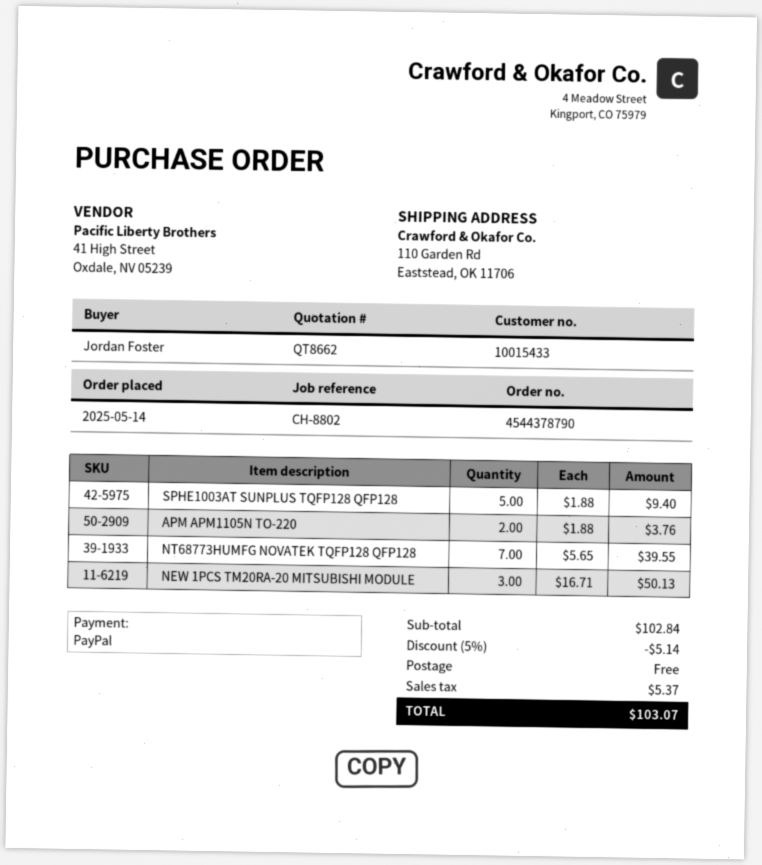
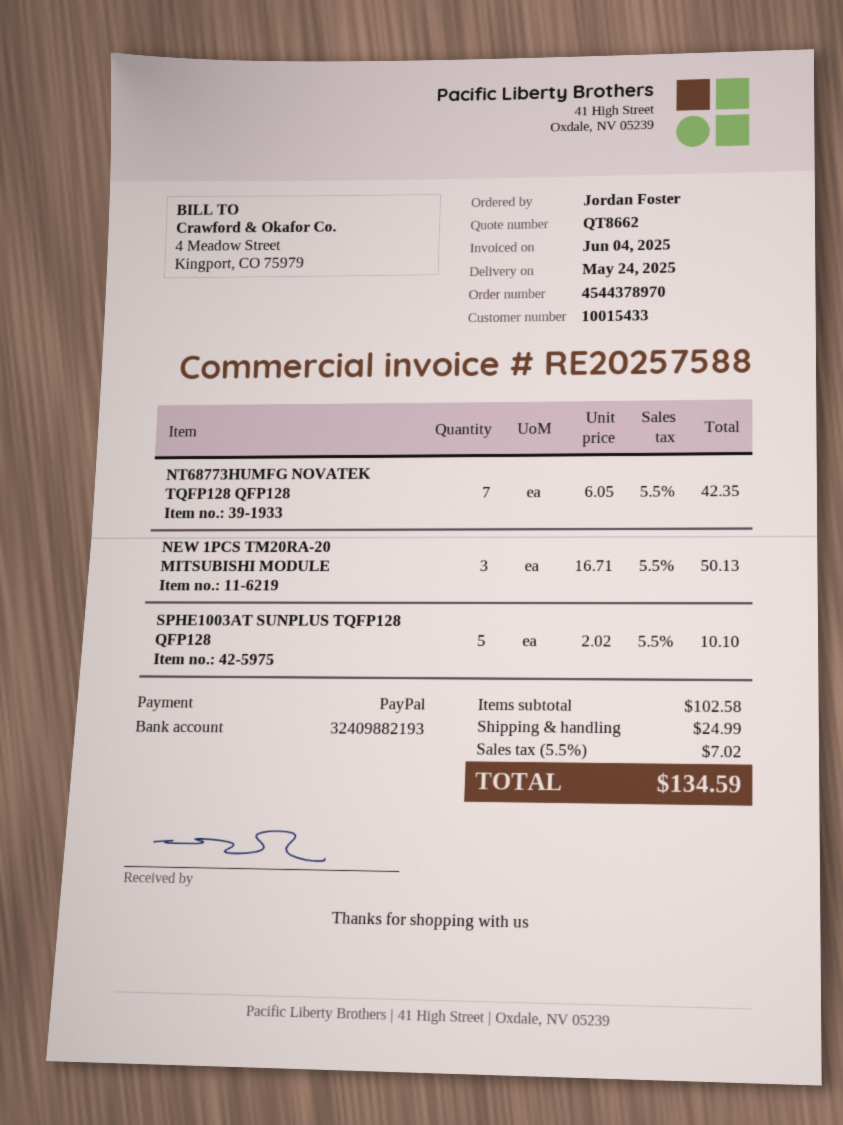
order number: 4544378790 -> 4544378970
SPHE1003AT SUNPLUS TQFP128 QFP128: 5 x 1.88 = 9.40 -> 5 x 2.02 = 10.10
APM APM1105N TO-220: 2 x 1.88 = 3.76 -> none
NT68773HUMFG NOVATEK TQFP128 QFP128: 7 x 5.65 = 39.55 -> 7 x 6.05 = 42.35
subtotal: 102.84 -> 102.58
discount: 5% = 5.14 -> none
shipping: 0.00 -> 24.99
tax: 5.37 -> 7.02
total: 103.07 -> 134.59

